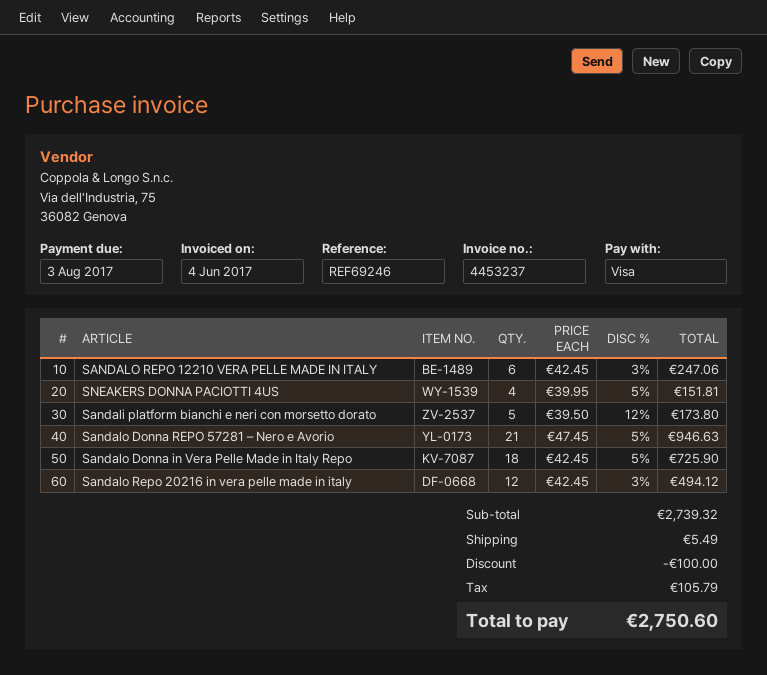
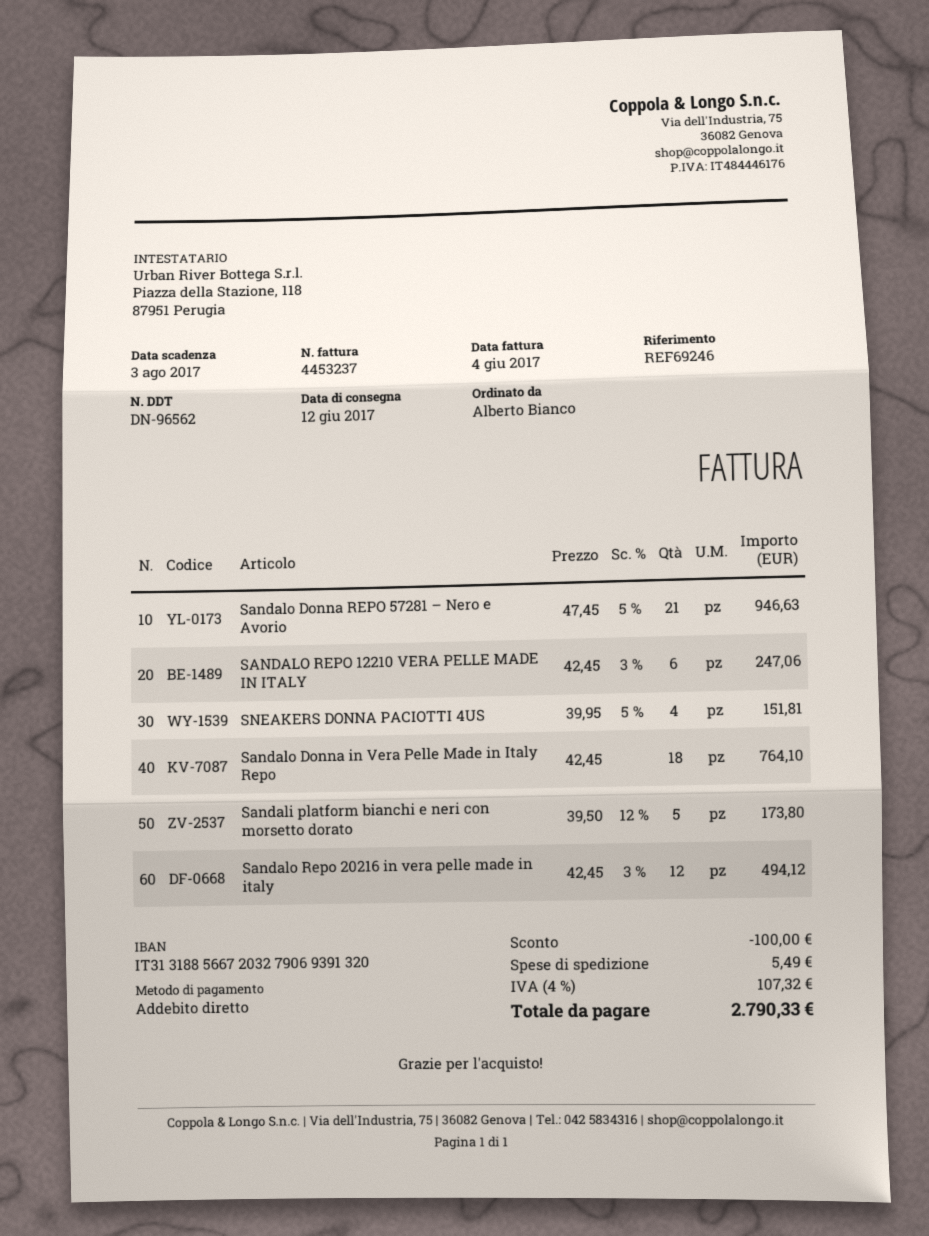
payment method: Visa -> direct debit
Sandalo Donna in Vera Pelle Made in Italy Repo: 18 x 42.45 - 5% = 725.90 -> 18 x 42.45 = 764.10
tax: 105.79 -> 107.32
total: 2750.60 -> 2790.33

